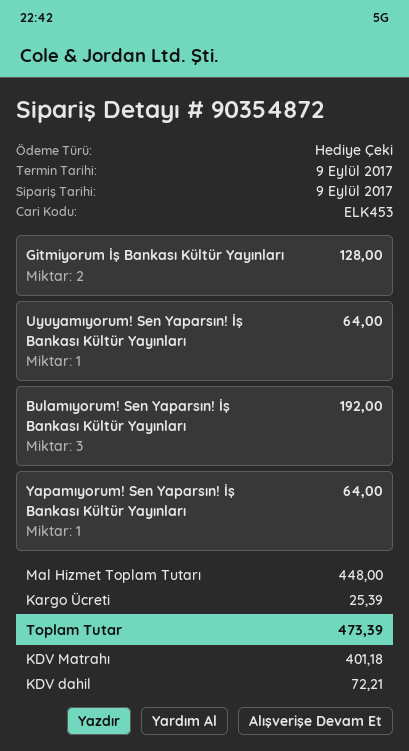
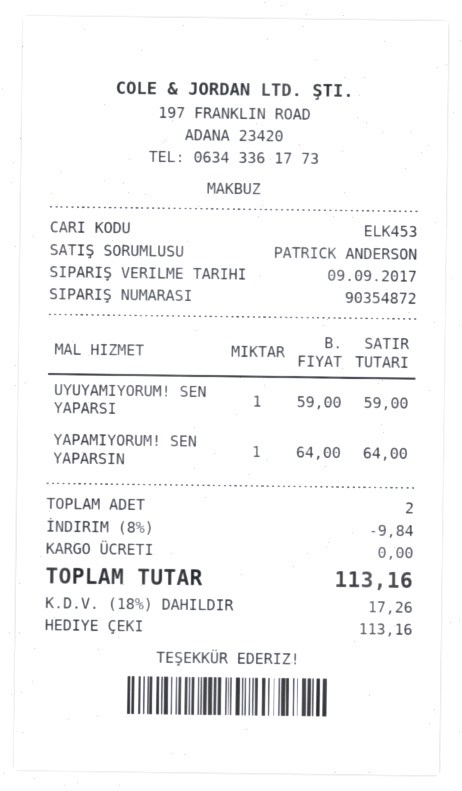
Gitmiyorum İş Bankası Kültür Yayınları: 2 for 128.00 -> none
Uyuyamıyorum! Sen Yaparsın! İş Bankası Kültür Yayınları: 1 for 64.00 -> 1 for 59.00
Bulamıyorum! Sen Yaparsın! İş Bankası Kültür Yayınları: 3 for 192.00 -> none
discount: none -> 8% = 9.84
shipping: 25.39 -> 0.00
tax: 72.21 -> 17.26
total: 473.39 -> 113.16

